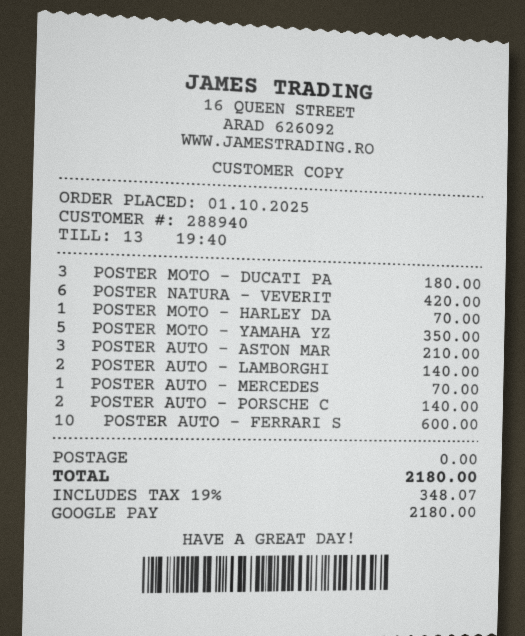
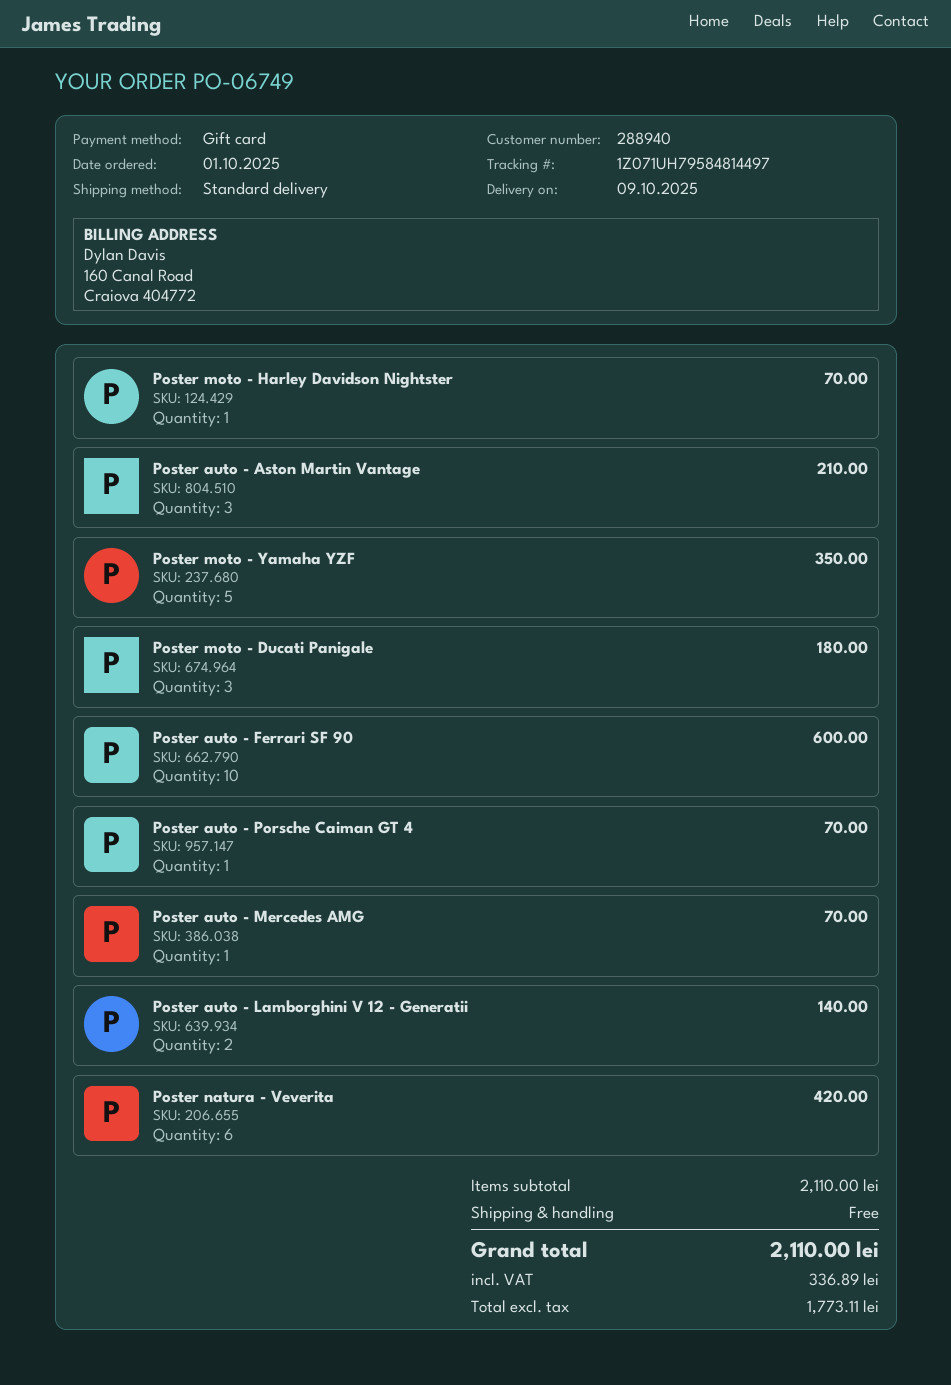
payment method: Google Pay -> gift card
POSTER AUTO - PORSCHE C: 2 for 140.00 -> 1 for 70.00
tax: 348.07 -> 336.89
total: 2180.00 -> 2110.00

